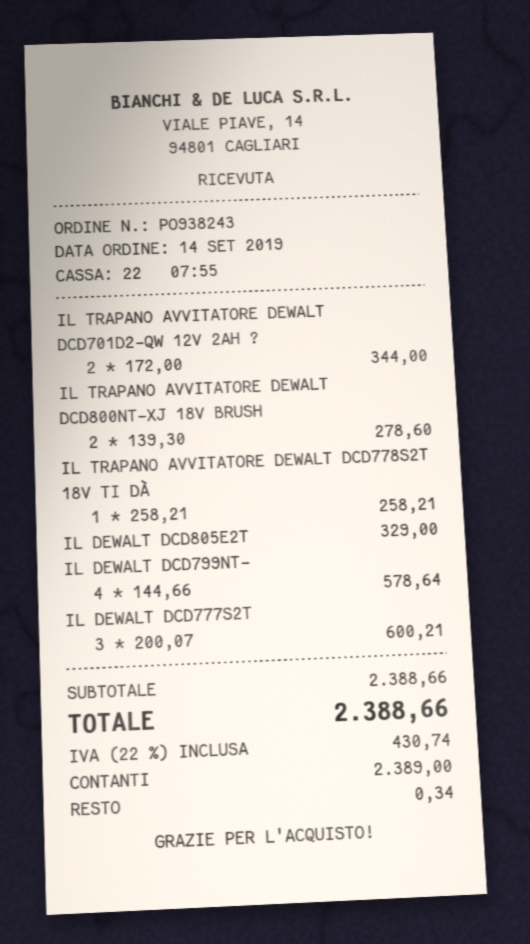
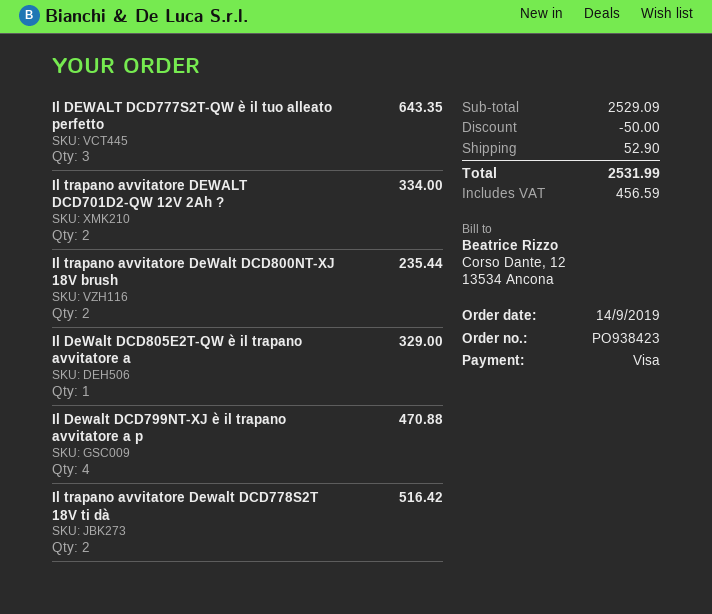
order number: PO938243 -> PO938423
payment method: cash -> Visa
IL TRAPANO AVVITATORE DEWALT DCD701D2-QW 12V 2AH ?: 2 for 344.00 -> 2 for 334.00
IL TRAPANO AVVITATORE DEWALT DCD800NT-XJ 18V BRUSH: 2 for 278.60 -> 2 for 235.44
IL TRAPANO AVVITATORE DEWALT DCD778S2T 18V TI DÀ: 1 for 258.21 -> 2 for 516.42
IL DEWALT DCD799NT-: 4 for 578.64 -> 4 for 470.88
IL DEWALT DCD777S2T: 3 for 600.21 -> 3 for 643.35
subtotal: 2388.66 -> 2529.09
discount: none -> 50.00
shipping: none -> 52.90
tax: 430.74 -> 456.59
total: 2388.66 -> 2531.99

